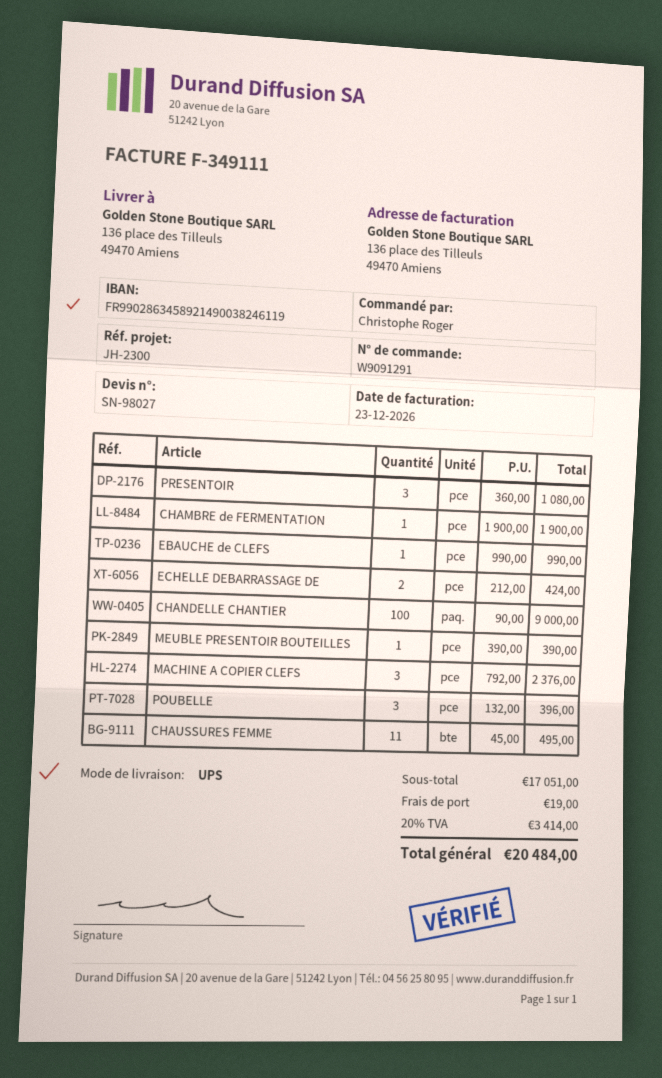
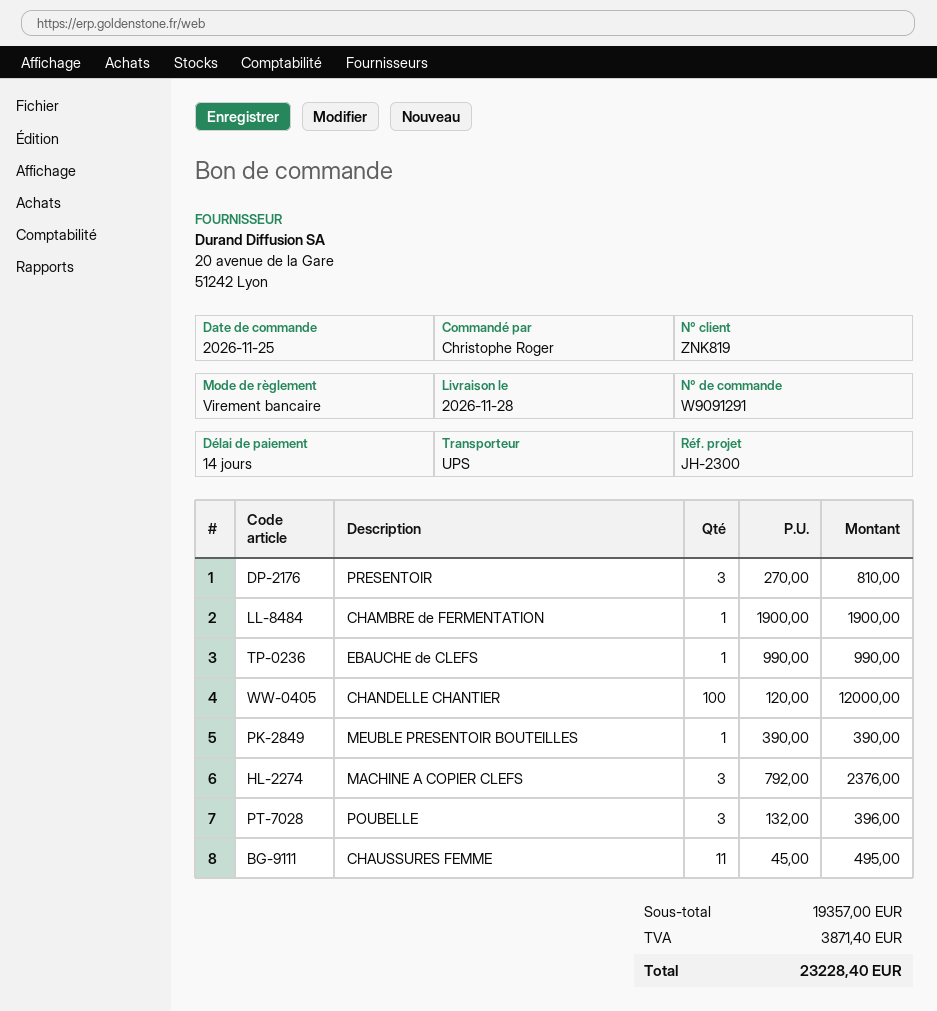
PRESENTOIR: 3 x 360.00 = 1080.00 -> 3 x 270.00 = 810.00
ECHELLE DEBARRASSAGE DE: 2 x 212.00 = 424.00 -> none
CHANDELLE CHANTIER: 100 x 90.00 = 9000.00 -> 100 x 120.00 = 12000.00
subtotal: 17051.00 -> 19357.00
shipping: 19.00 -> none
tax: 3414.00 -> 3871.40
total: 20484.00 -> 23228.40

